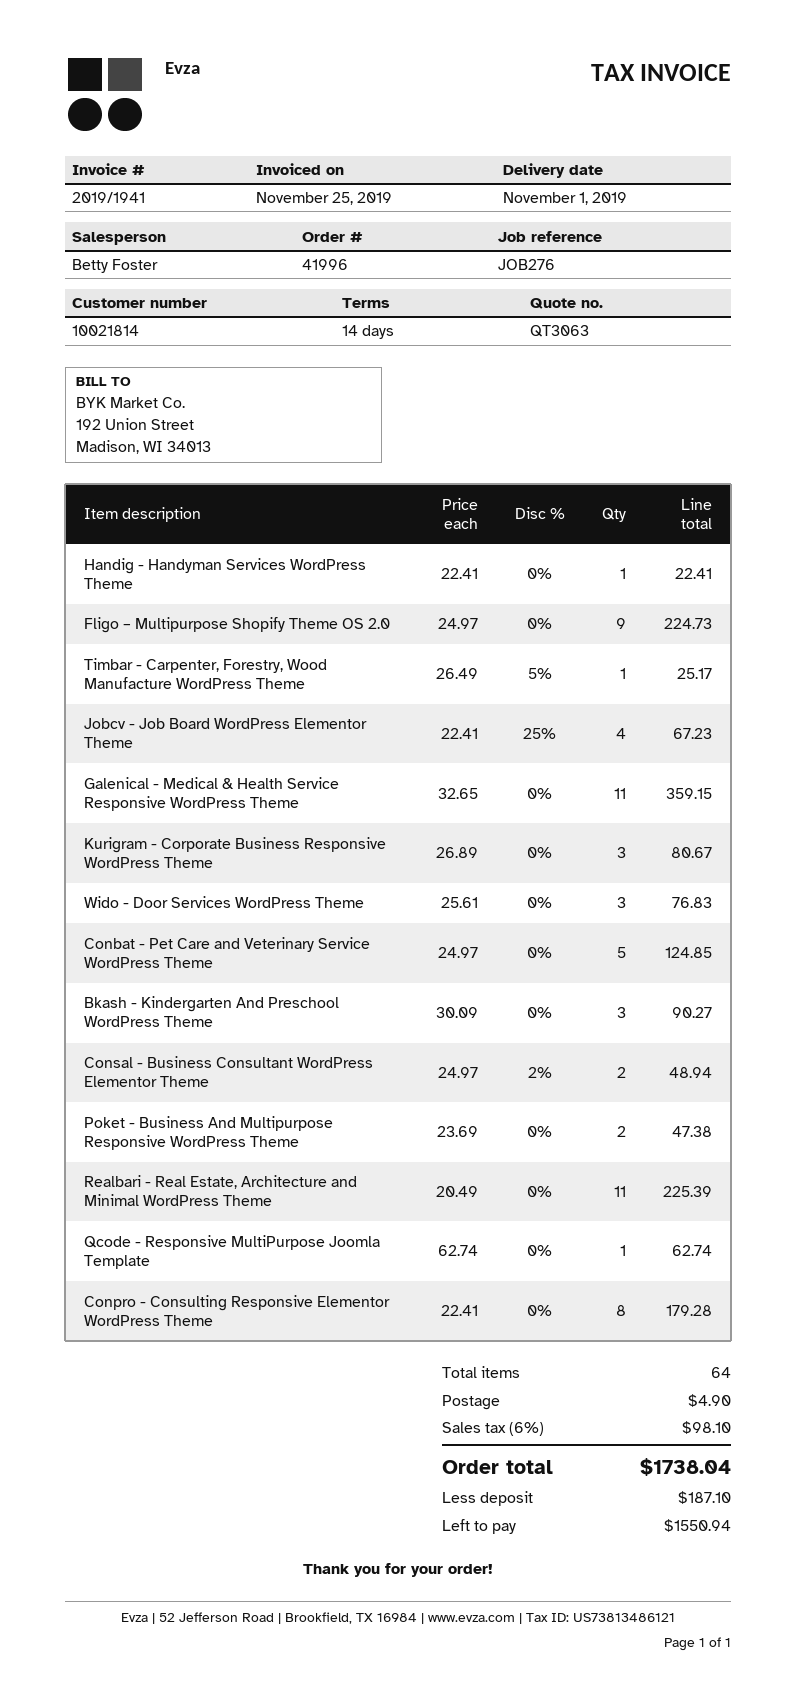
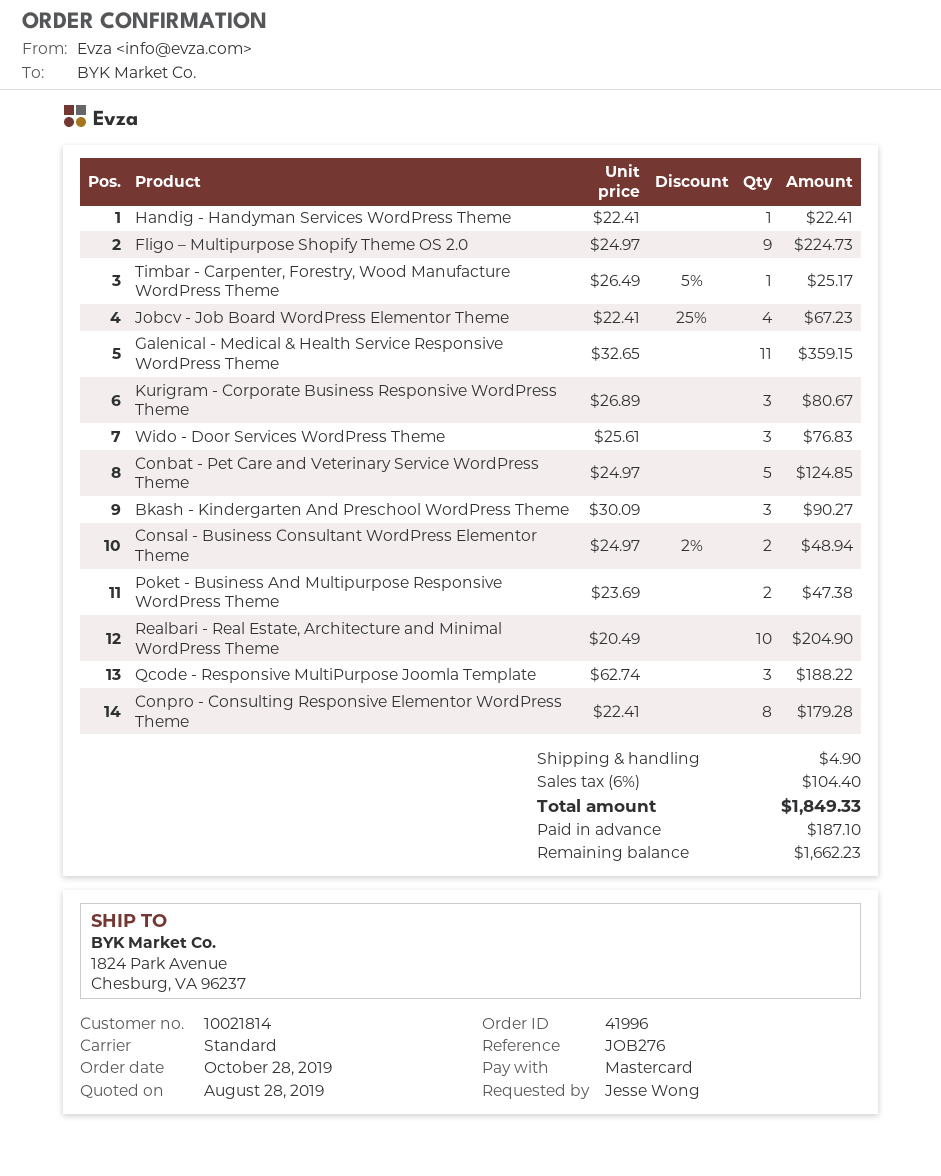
Realbari - Real Estate, Architecture and Minimal WordPress Theme: 11 x 20.49 = 225.39 -> 10 x 20.49 = 204.90
Qcode - Responsive MultiPurpose Joomla Template: 1 x 62.74 = 62.74 -> 3 x 62.74 = 188.22
tax: 6% = 98.10 -> 6% = 104.40
total: 1738.04 -> 1849.33
balance: 1550.94 -> 1662.23

